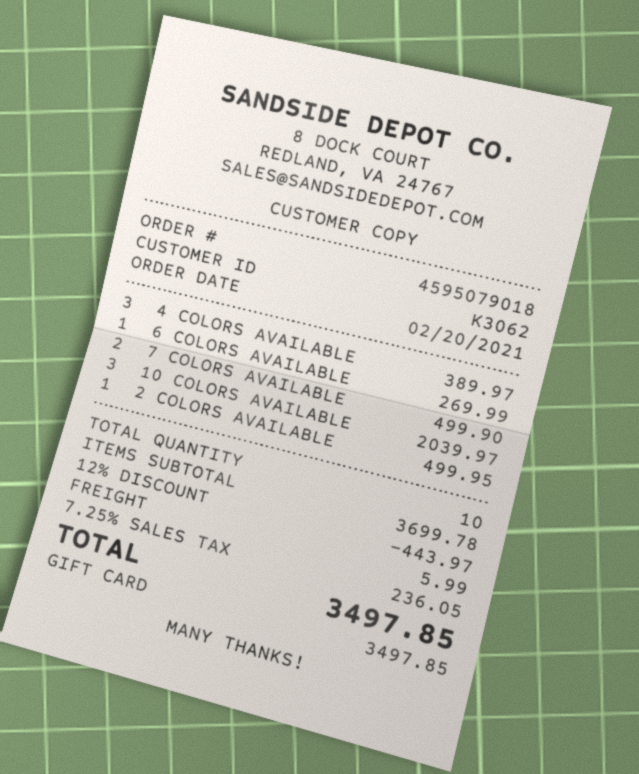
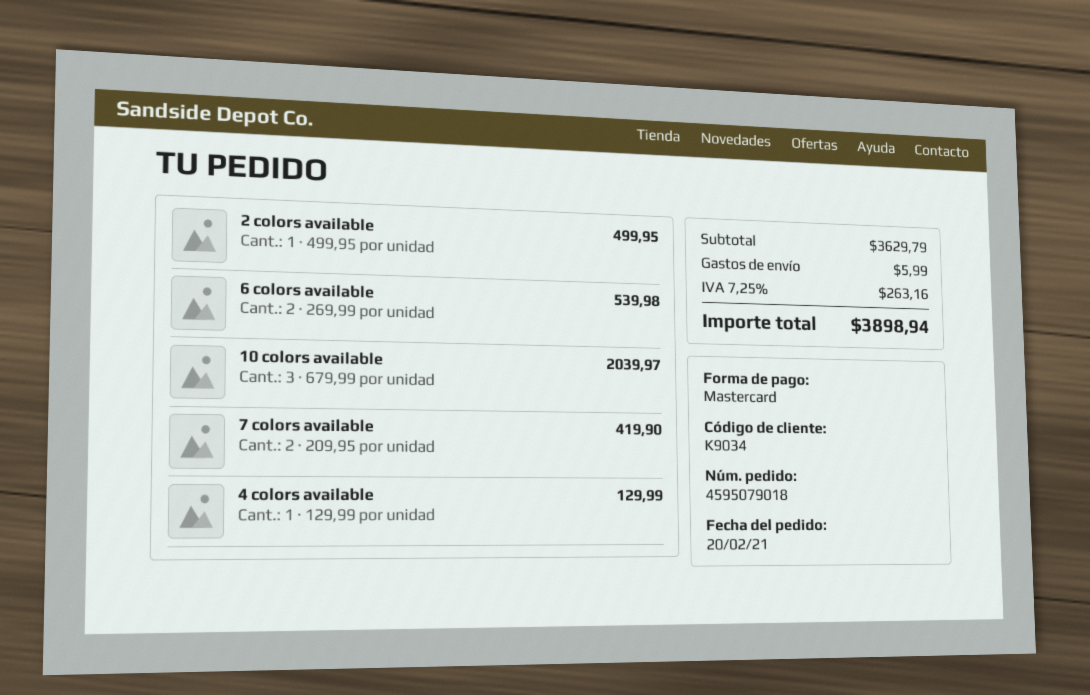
customer number: K3062 -> K9034
payment method: gift card -> Mastercard
4 COLORS AVAILABLE: 3 for 389.97 -> 1 for 129.99
6 COLORS AVAILABLE: 1 for 269.99 -> 2 for 539.98
7 COLORS AVAILABLE: 2 for 499.90 -> 2 for 419.90
subtotal: 3699.78 -> 3629.79
discount: 12% = 443.97 -> none
tax: 7.25% = 236.05 -> 7.25% = 263.16
total: 3497.85 -> 3898.94

